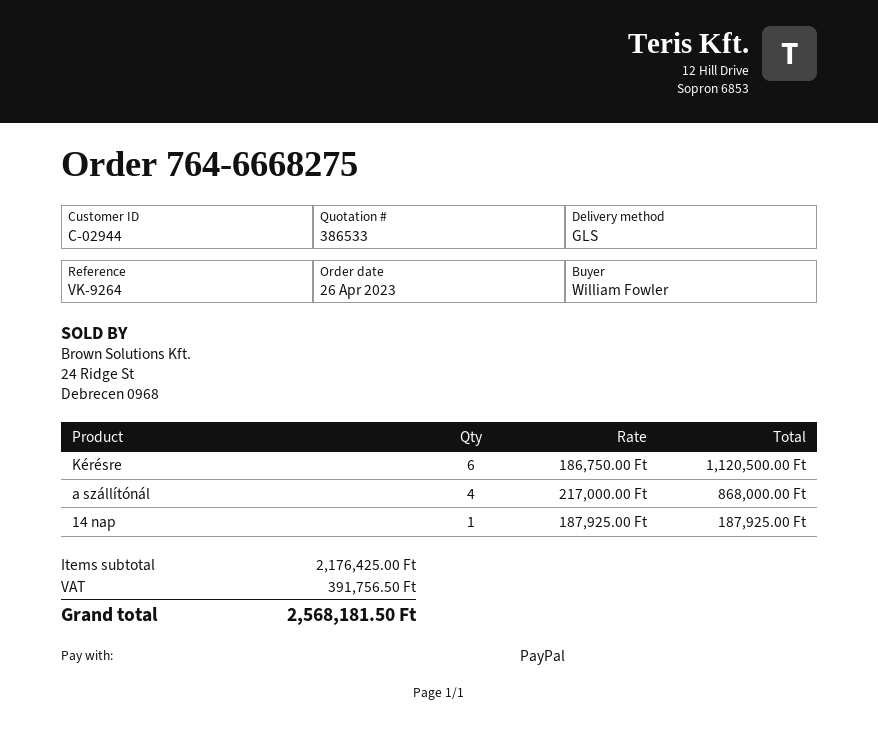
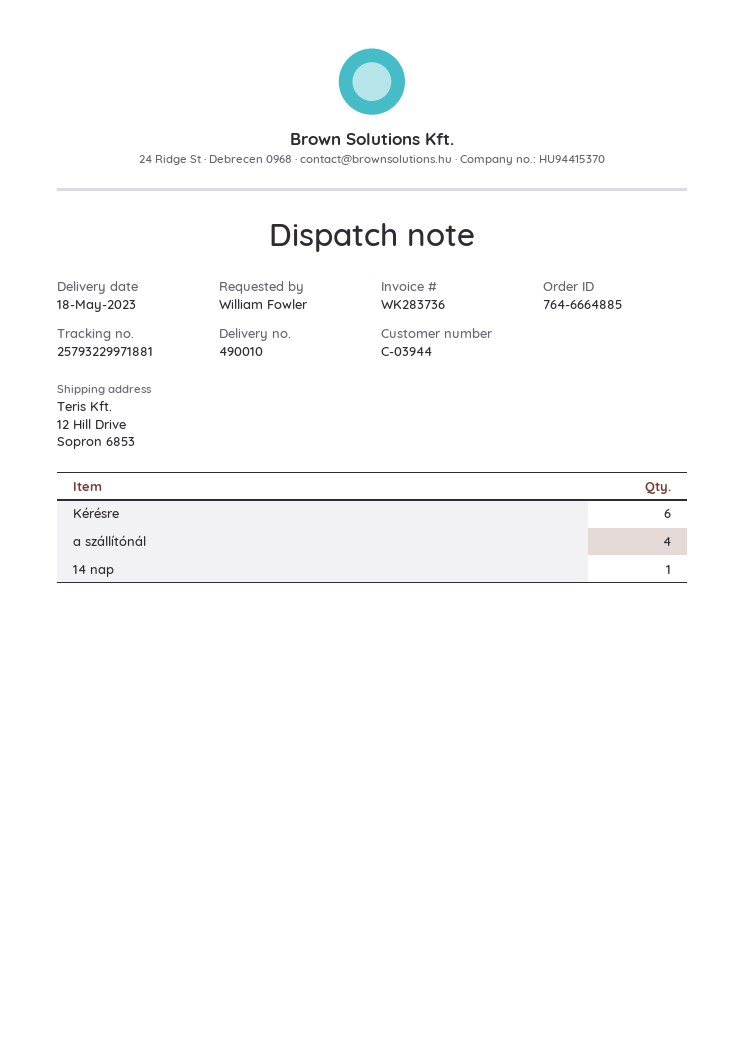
order number: 764-6668275 -> 764-6664885
customer number: C-02944 -> C-03944

